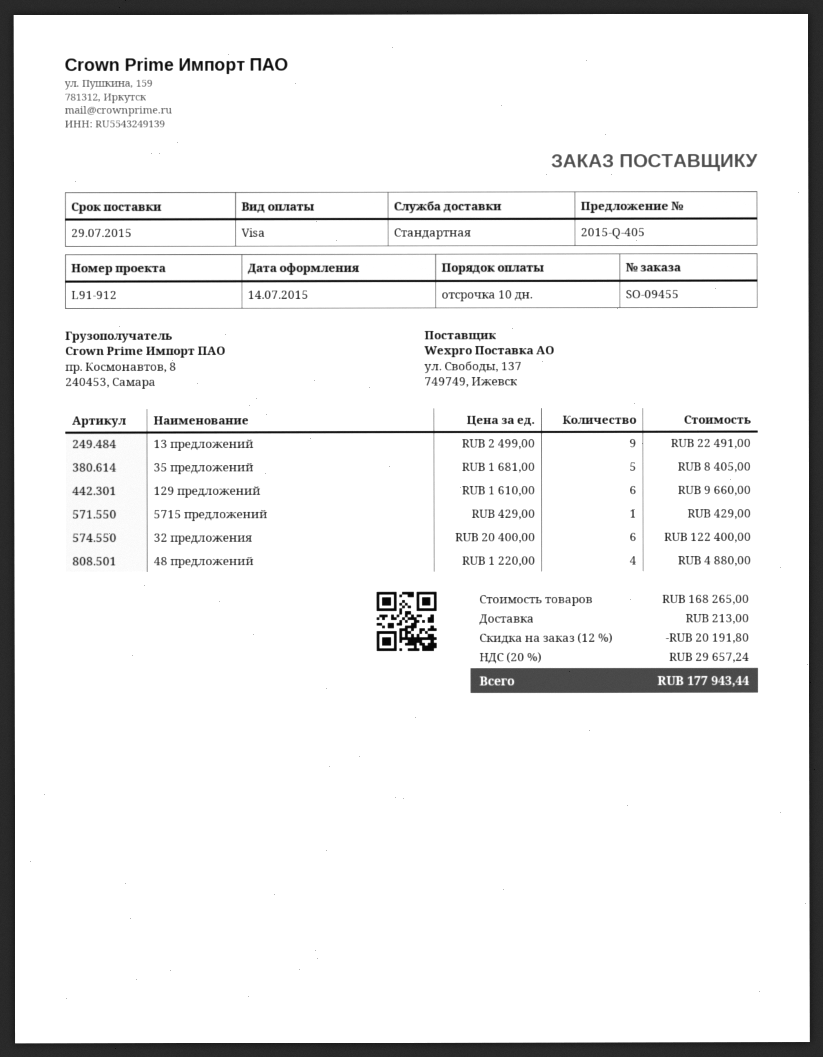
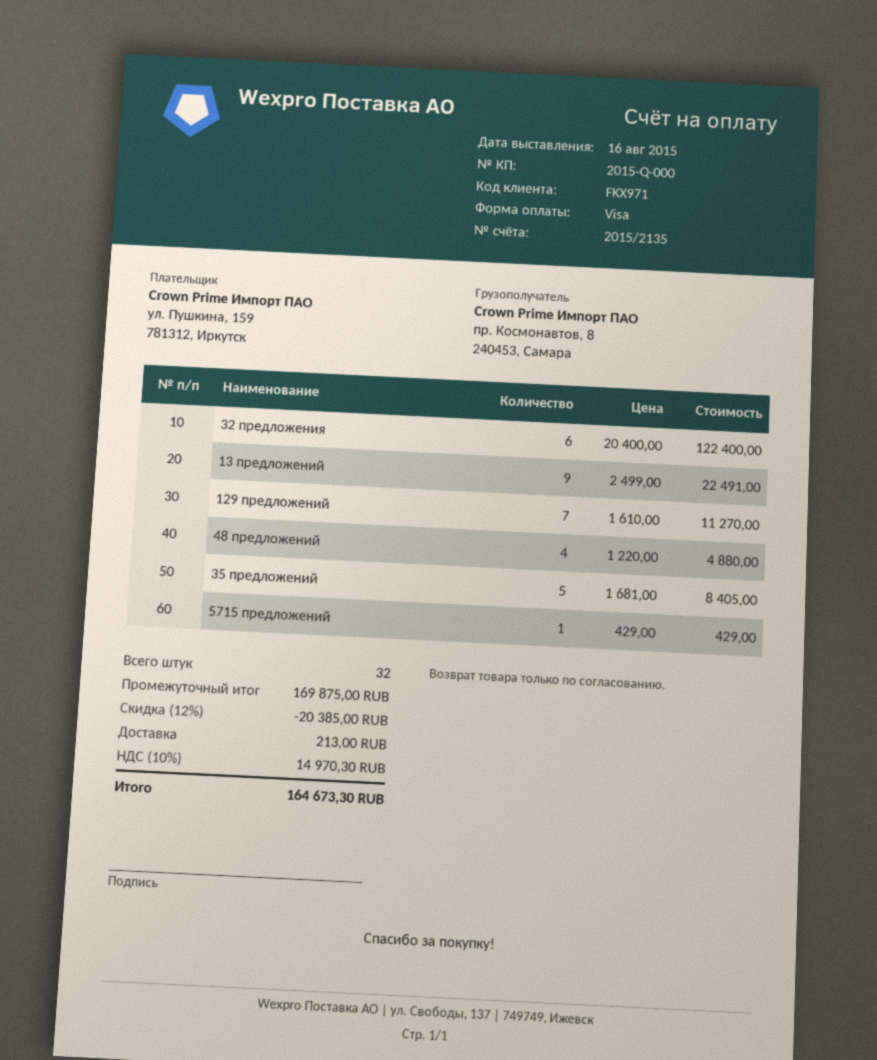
quote number: 2015-Q-405 -> 2015-Q-000
129 предложений: 6 x 1610.00 = 9660.00 -> 7 x 1610.00 = 11270.00
subtotal: 168265.00 -> 169875.00
discount: 12% = 20191.80 -> 12% = 20385.00
tax: 20% = 29657.24 -> 10% = 14970.30
total: 177943.44 -> 164673.30

